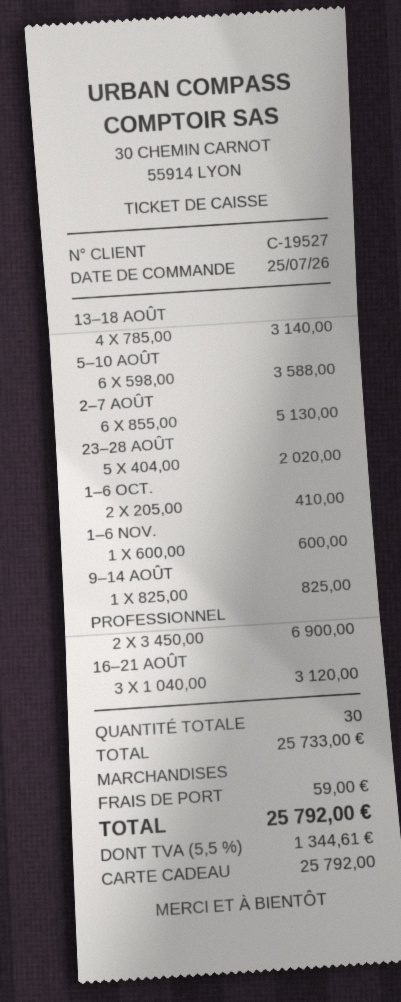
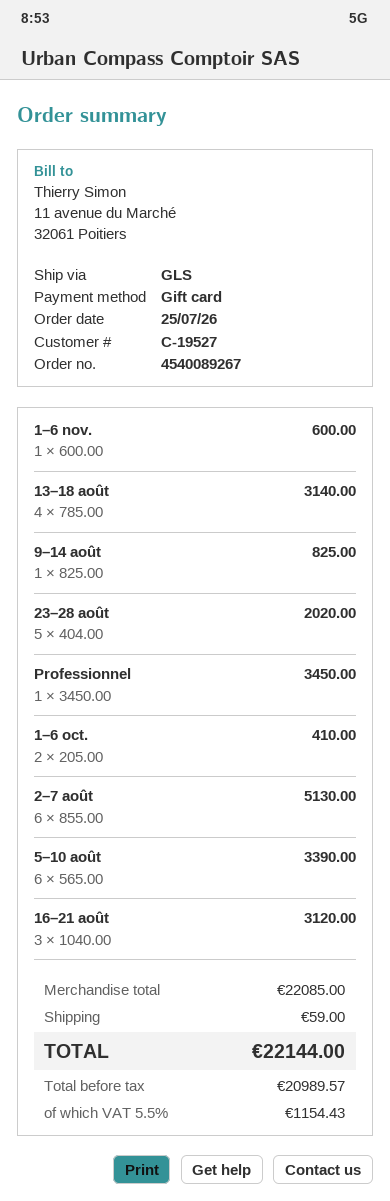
5–10 AOÛT: 6 x 598.00 = 3588.00 -> 6 x 565.00 = 3390.00
PROFESSIONNEL: 2 x 3450.00 = 6900.00 -> 1 x 3450.00 = 3450.00
subtotal: 25733.00 -> 22085.00
tax: 5.5% = 1344.61 -> 5.5% = 1154.43
total: 25792.00 -> 22144.00

